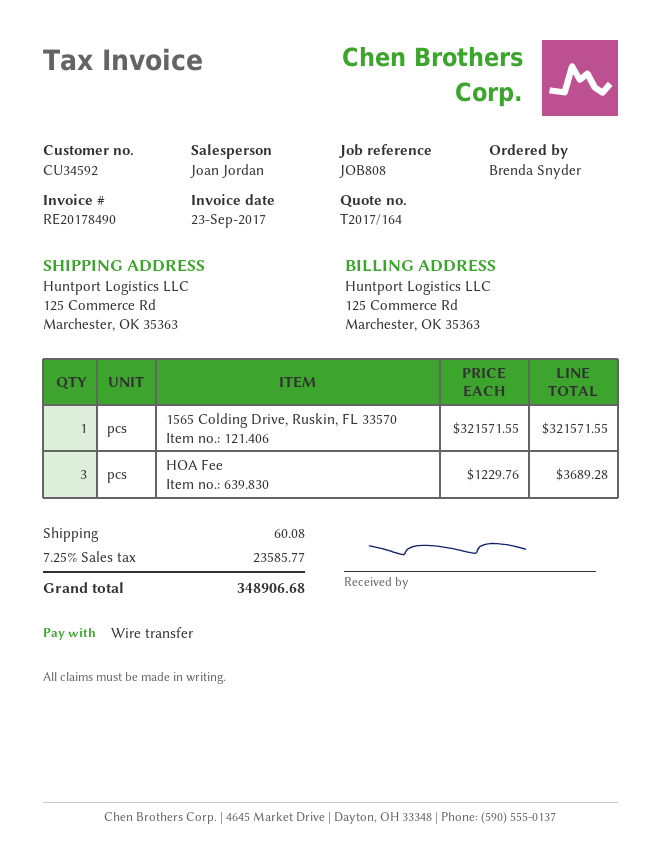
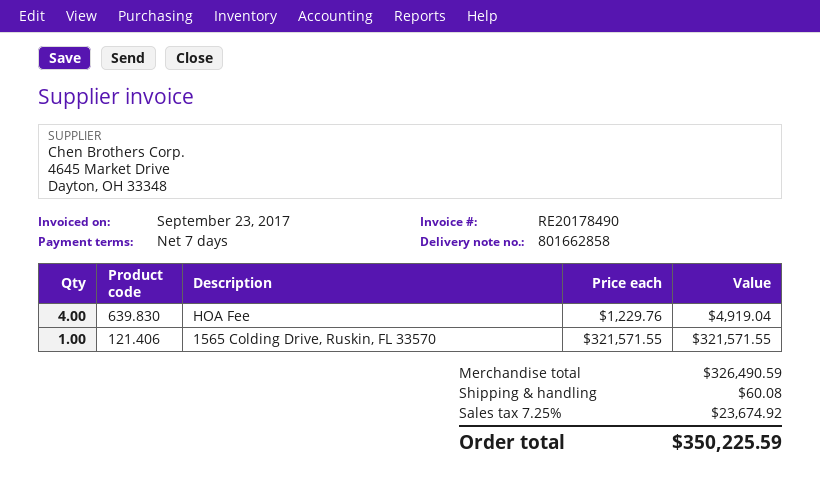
HOA Fee: 3 x 1229.76 = 3689.28 -> 4 x 1229.76 = 4919.04
tax: 7.25% = 23585.77 -> 7.25% = 23674.92
total: 348906.68 -> 350225.59

